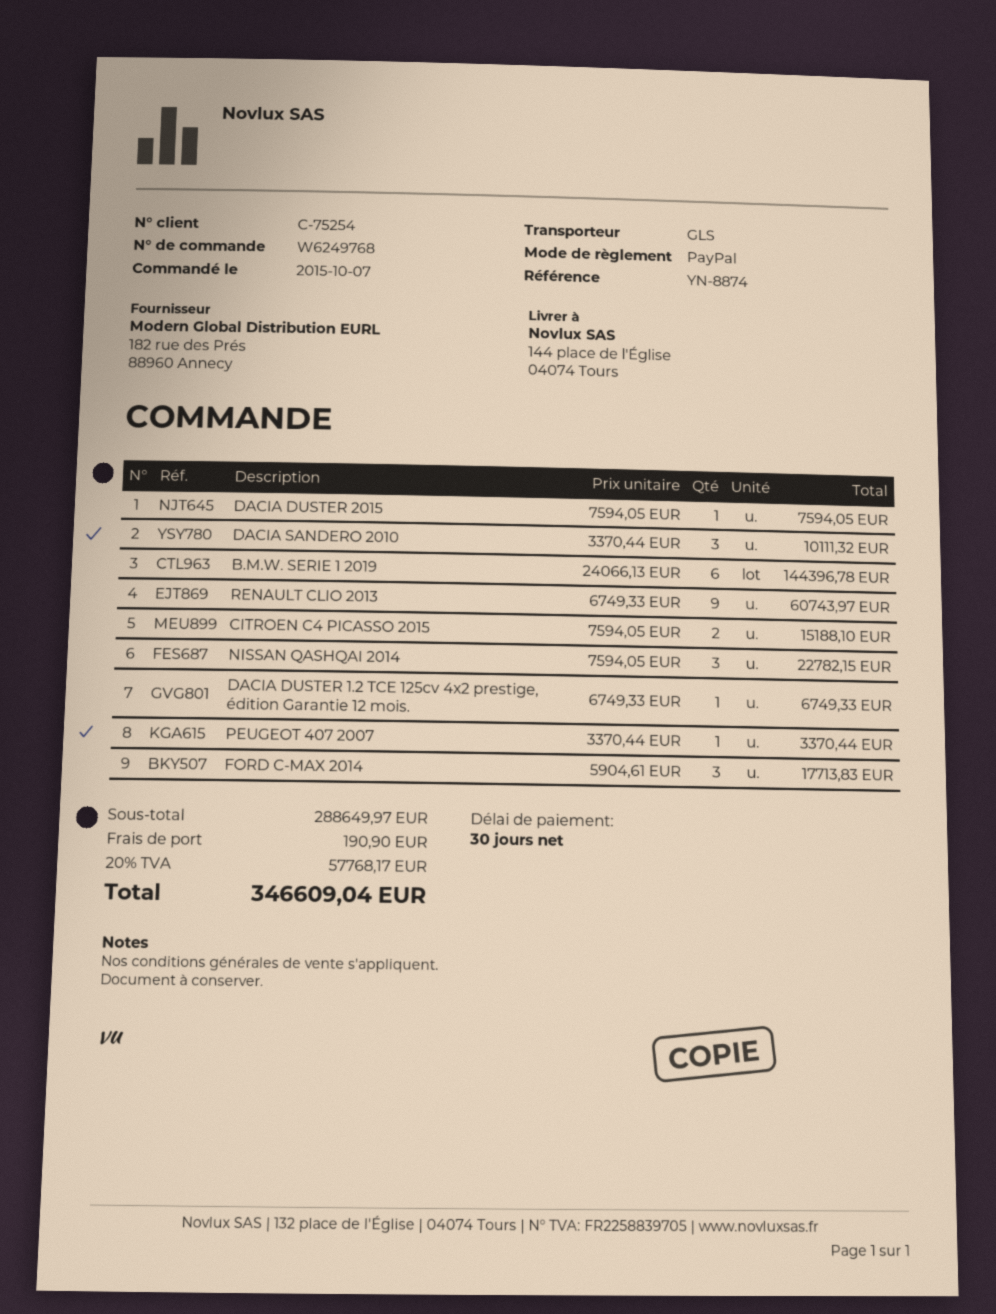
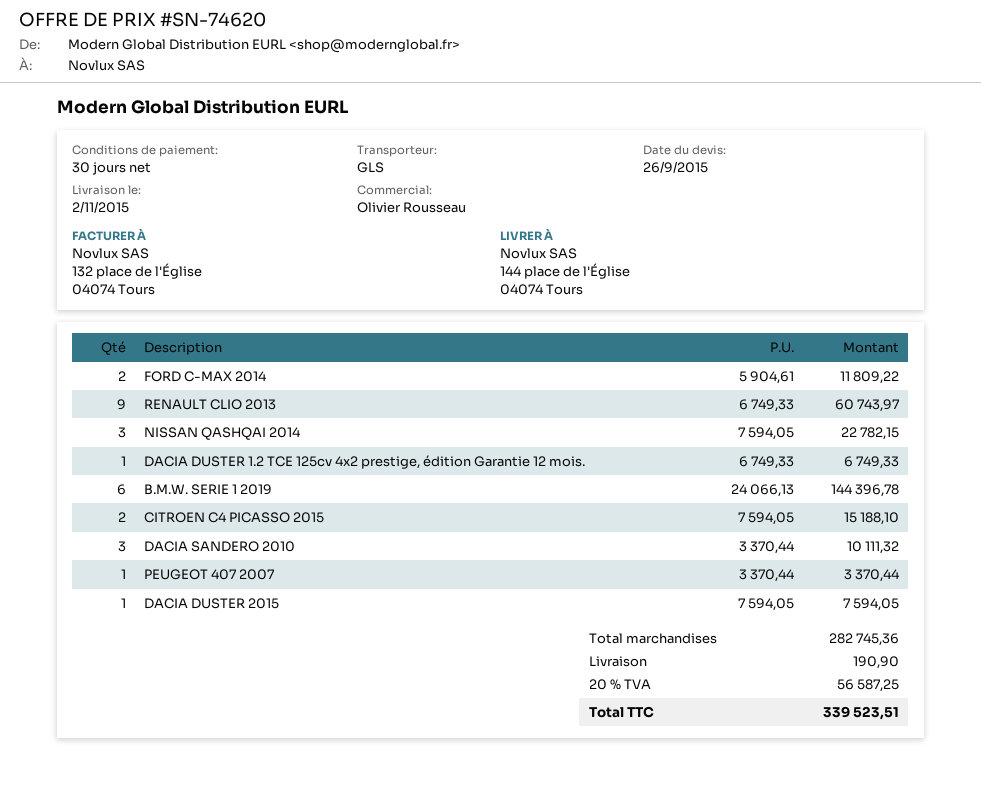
FORD C-MAX 2014: 3 x 5904.61 = 17713.83 -> 2 x 5904.61 = 11809.22
subtotal: 288649.97 -> 282745.36
tax: 20% = 57768.17 -> 20% = 56587.25
total: 346609.04 -> 339523.51

